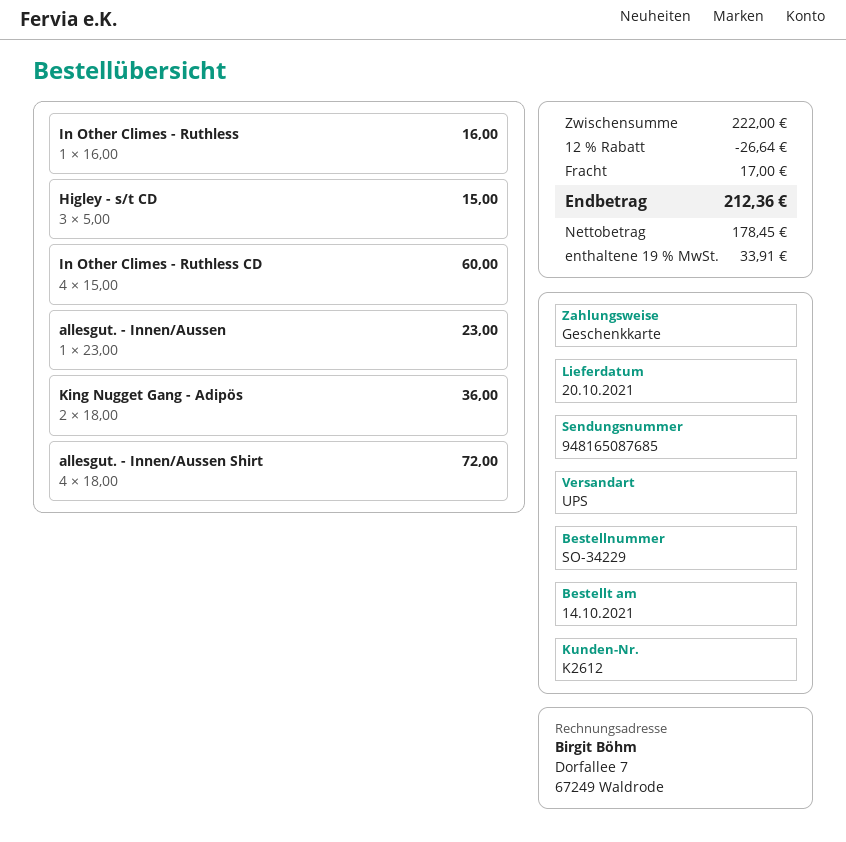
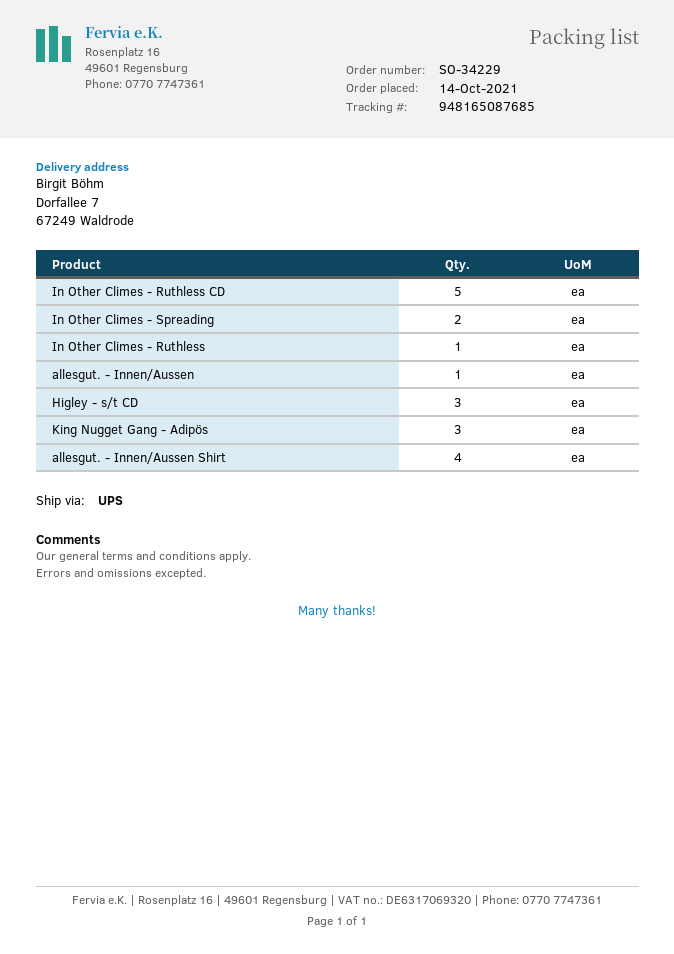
In Other Climes - Ruthless CD: 4 -> 5
King Nugget Gang - Adipös: 2 -> 3
In Other Climes - Spreading: none -> 2

